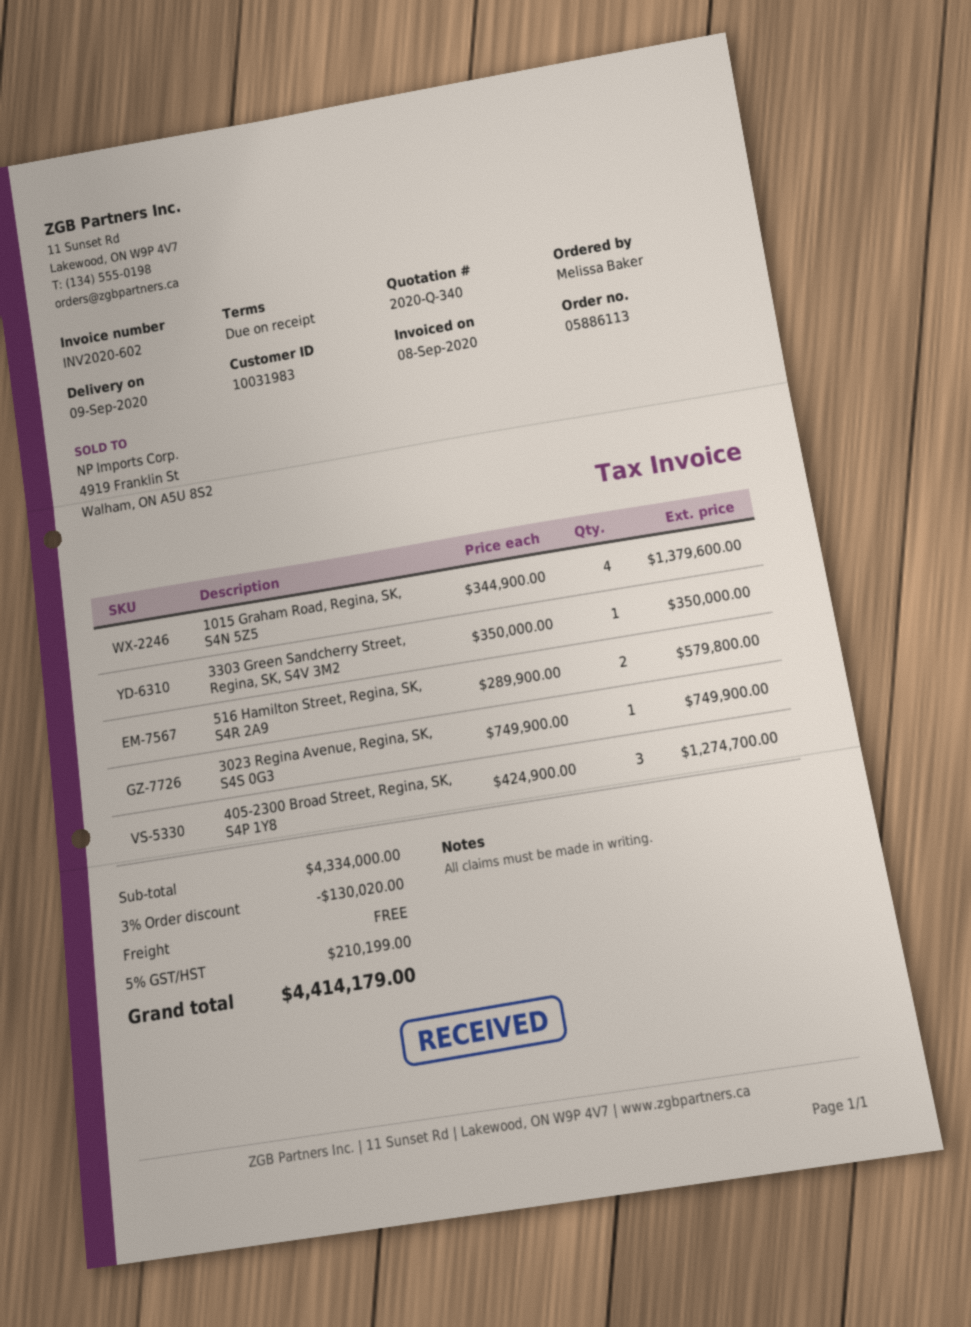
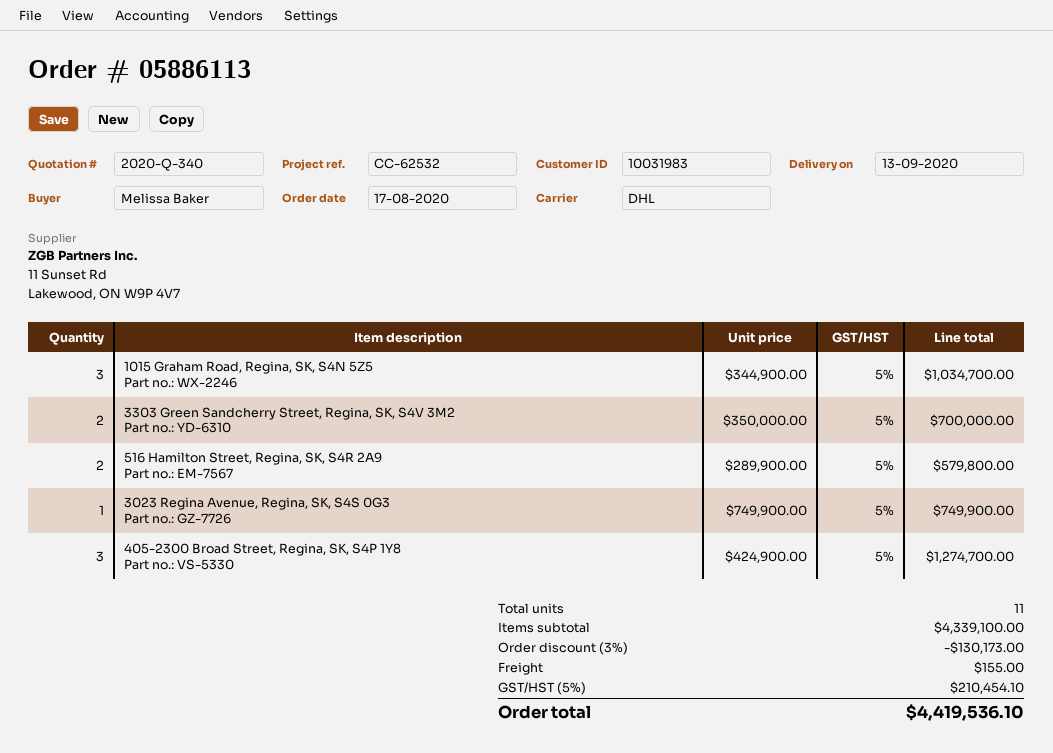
delivery date: 2020-09-09 -> 2020-09-13
1015 Graham Road, Regina, SK, S4N 5Z5: 4 x 344900.00 = 1379600.00 -> 3 x 344900.00 = 1034700.00
3303 Green Sandcherry Street, Regina, SK, S4V 3M2: 1 x 350000.00 = 350000.00 -> 2 x 350000.00 = 700000.00
subtotal: 4334000.00 -> 4339100.00
discount: 3% = 130020.00 -> 3% = 130173.00
shipping: 0.00 -> 155.00
tax: 5% = 210199.00 -> 5% = 210454.10
total: 4414179.00 -> 4419536.10

